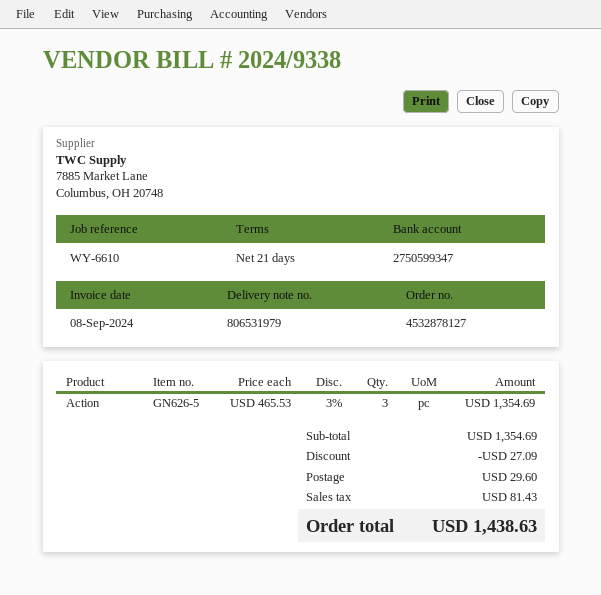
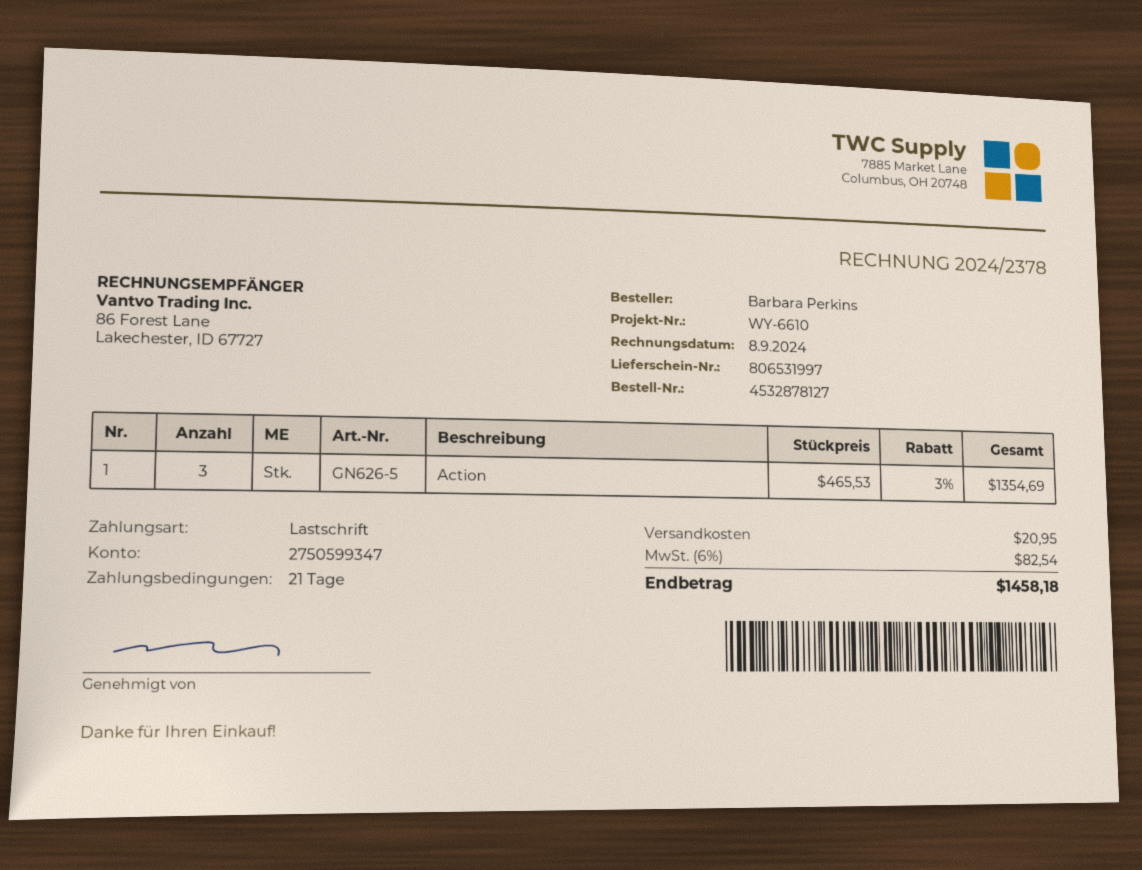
delivery note number: 806531979 -> 806531997
invoice number: 2024/9338 -> 2024/2378
discount: 27.09 -> none
shipping: 29.60 -> 20.95
tax: 81.43 -> 82.54
total: 1438.63 -> 1458.18

